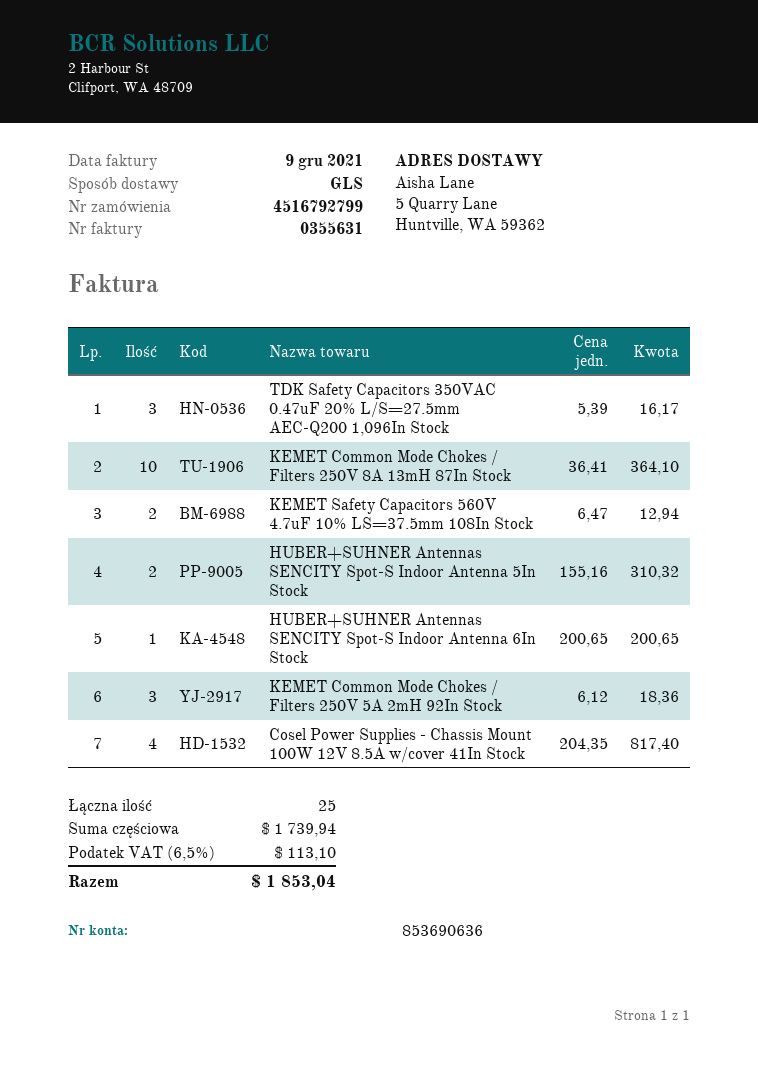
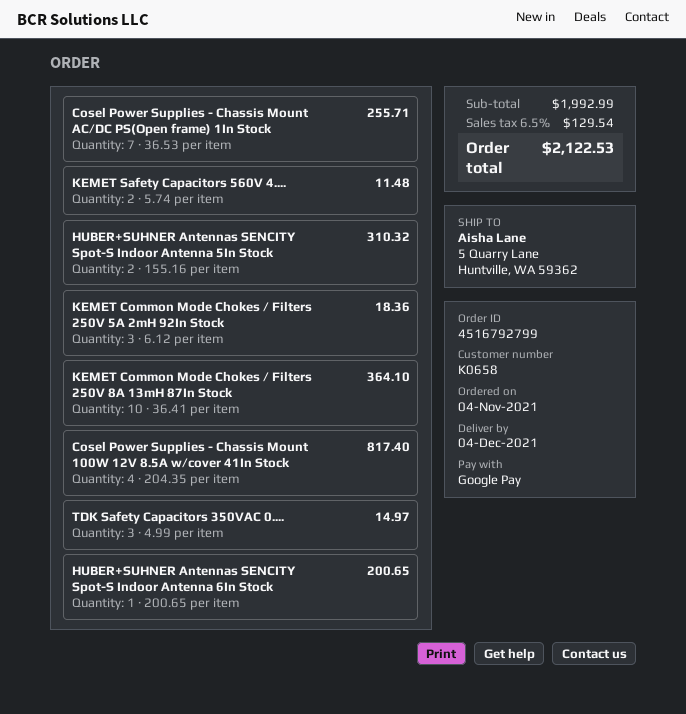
TDK Safety Capacitors 350VAC 0.47uF 20% L/S=27.5mm AEC-Q200 1,096In Stock: 3 x 5.39 = 16.17 -> 3 x 4.99 = 14.97
KEMET Safety Capacitors 560V 4.7uF 10% LS=37.5mm 108In Stock: 2 x 6.47 = 12.94 -> 2 x 5.74 = 11.48
Cosel Power Supplies - Chassis Mount AC/DC PS(Open frame) 1In Stock: none -> 7 x 36.53 = 255.71
subtotal: 1739.94 -> 1992.99
tax: 6.5% = 113.10 -> 6.5% = 129.54
total: 1853.04 -> 2122.53

